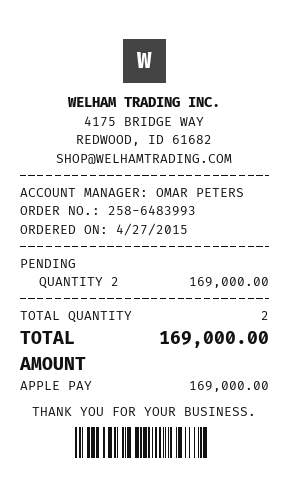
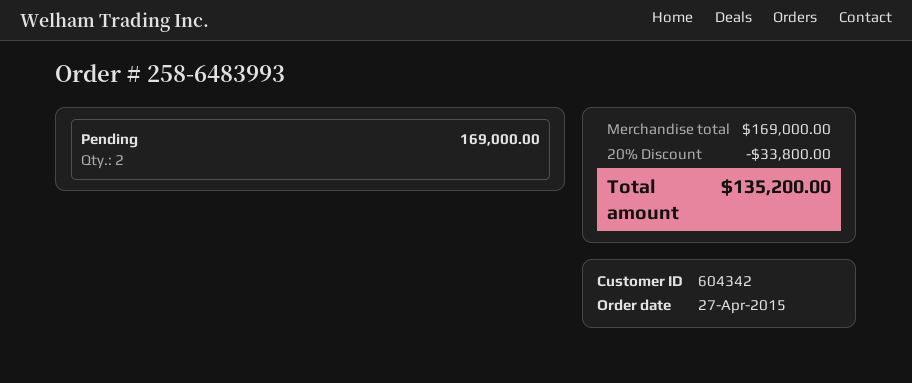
discount: none -> 20% = 33800.00
total: 169000.00 -> 135200.00

